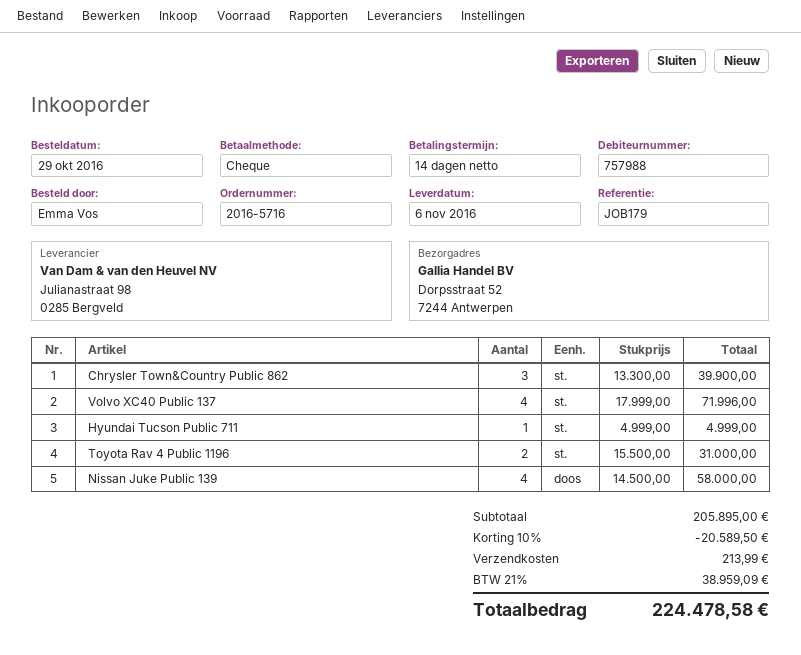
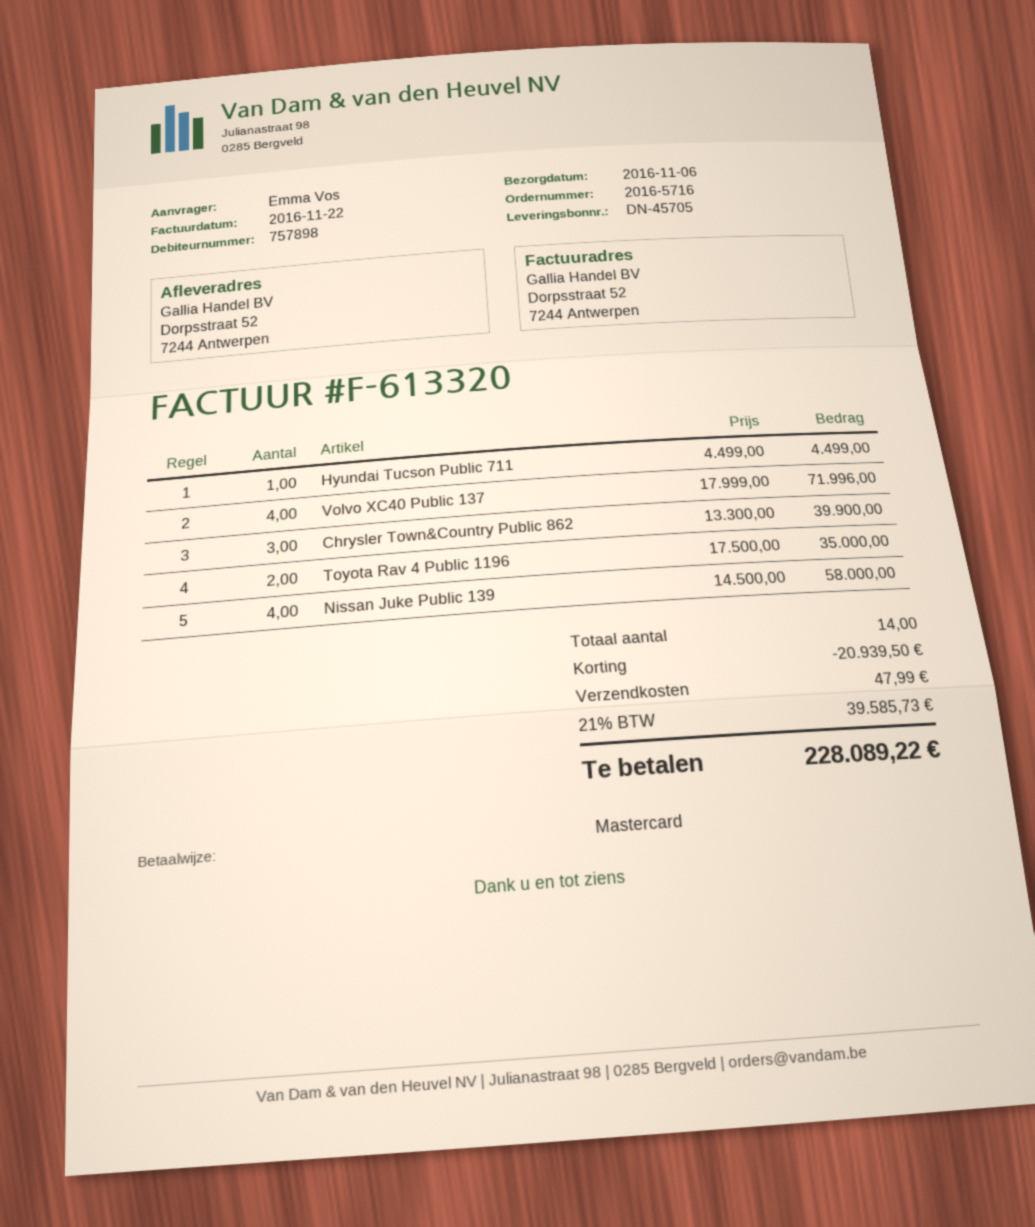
customer number: 757988 -> 757898
payment method: cheque -> Mastercard
Hyundai Tucson Public 711: 1 x 4999.00 = 4999.00 -> 1 x 4499.00 = 4499.00
Toyota Rav 4 Public 1196: 2 x 15500.00 = 31000.00 -> 2 x 17500.00 = 35000.00
discount: 20589.50 -> 20939.50
shipping: 213.99 -> 47.99
tax: 21% = 38959.09 -> 21% = 39585.73
total: 224478.58 -> 228089.22

